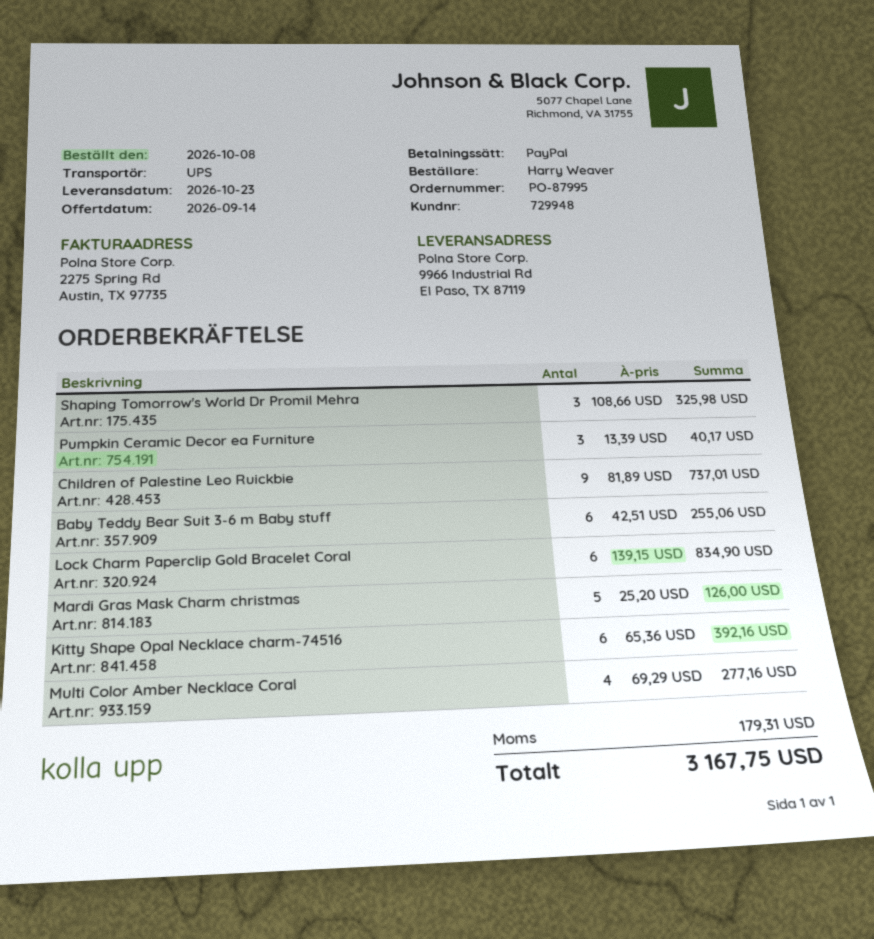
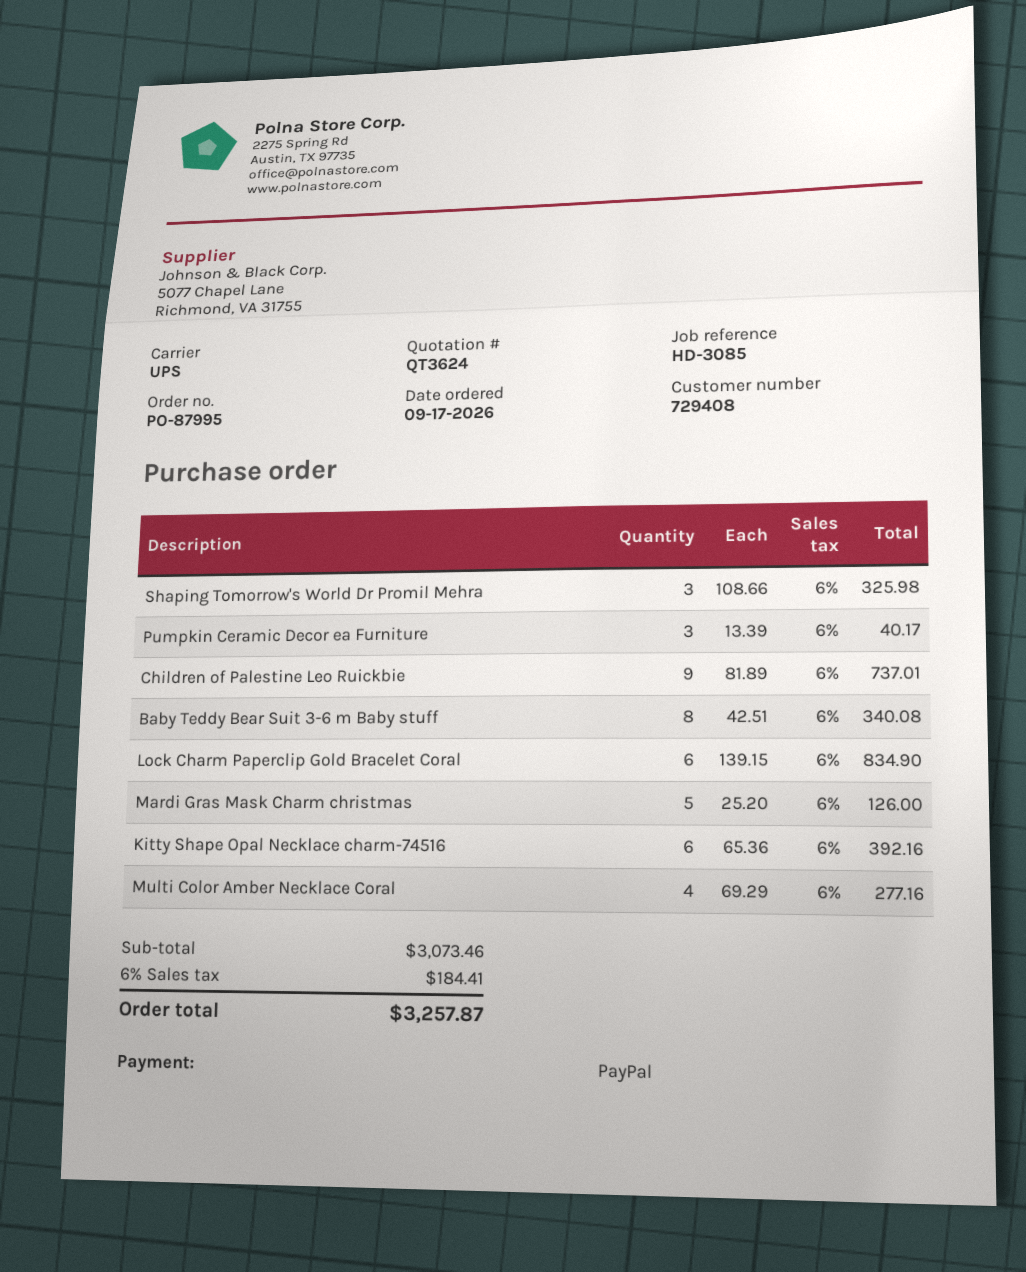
order date: 2026-10-08 -> 2026-09-17
customer number: 729948 -> 729408
Baby Teddy Bear Suit 3-6 m Baby stuff: 6 x 42.51 = 255.06 -> 8 x 42.51 = 340.08
tax: 179.31 -> 184.41
total: 3167.75 -> 3257.87

